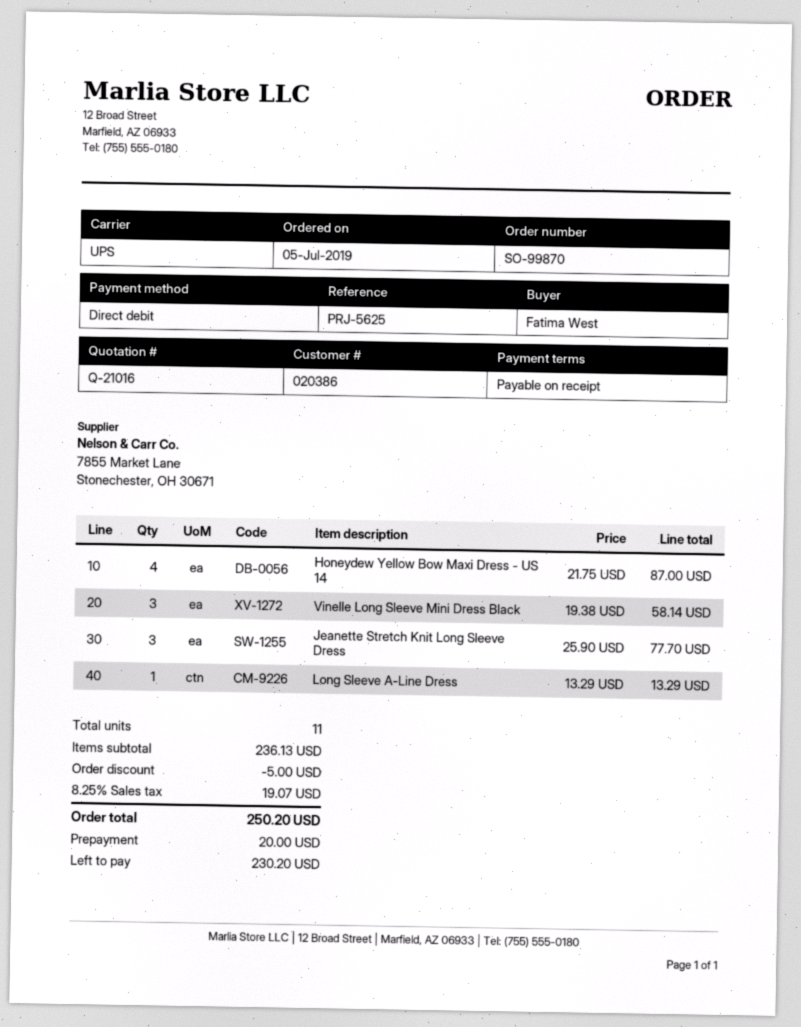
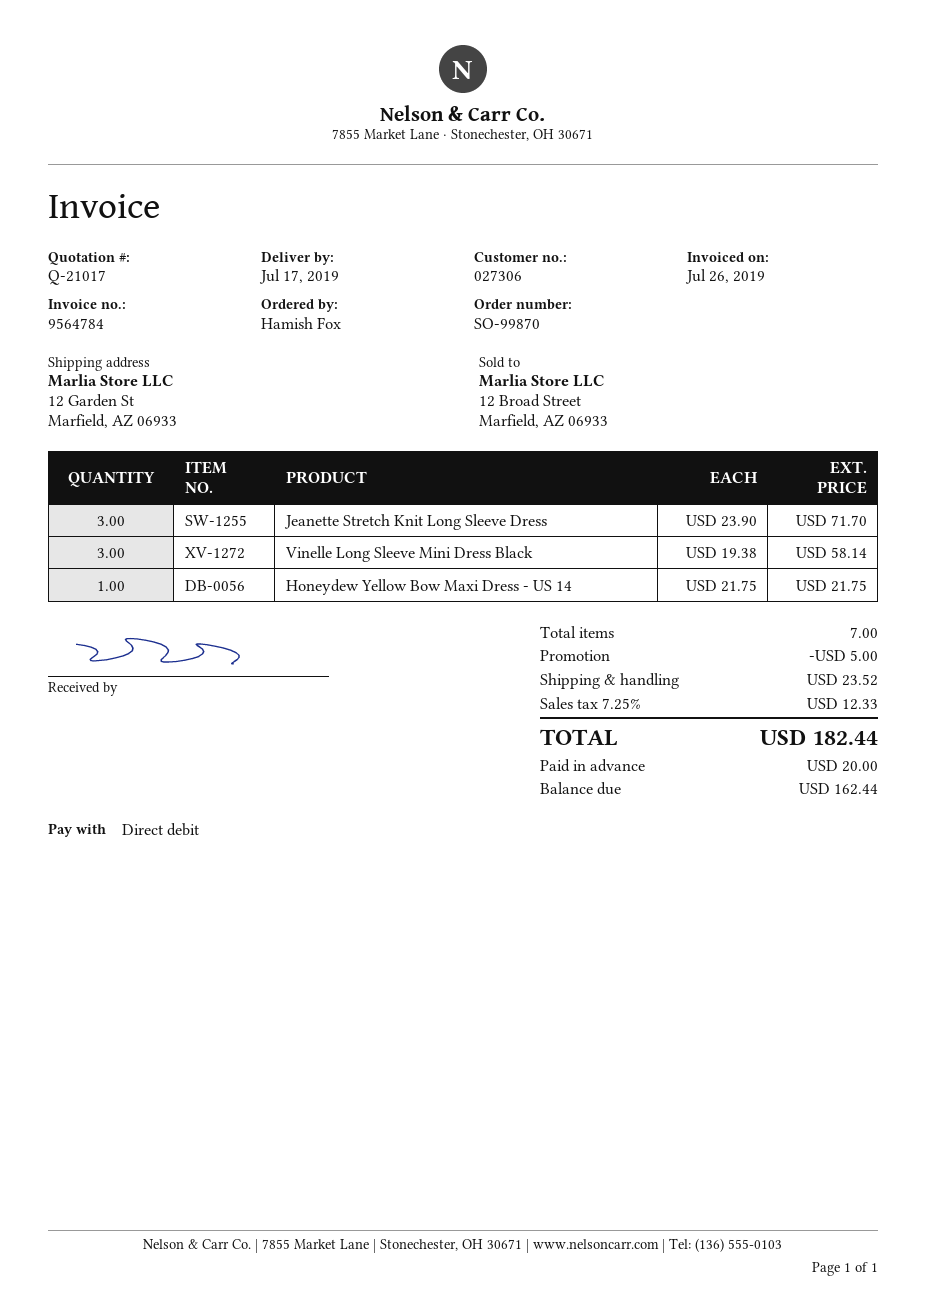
quote number: Q-21016 -> Q-21017
customer number: 020386 -> 027306
ordered by: Fatima West -> Hamish Fox
Honeydew Yellow Bow Maxi Dress - US 14: 4 x 21.75 = 87.00 -> 1 x 21.75 = 21.75
Jeanette Stretch Knit Long Sleeve Dress: 3 x 25.90 = 77.70 -> 3 x 23.90 = 71.70
Long Sleeve A-Line Dress: 1 x 13.29 = 13.29 -> none
total quantity: 11 -> 7
shipping: none -> 23.52
tax: 8.25% = 19.07 -> 7.25% = 12.33
total: 250.20 -> 182.44
balance: 230.20 -> 162.44

